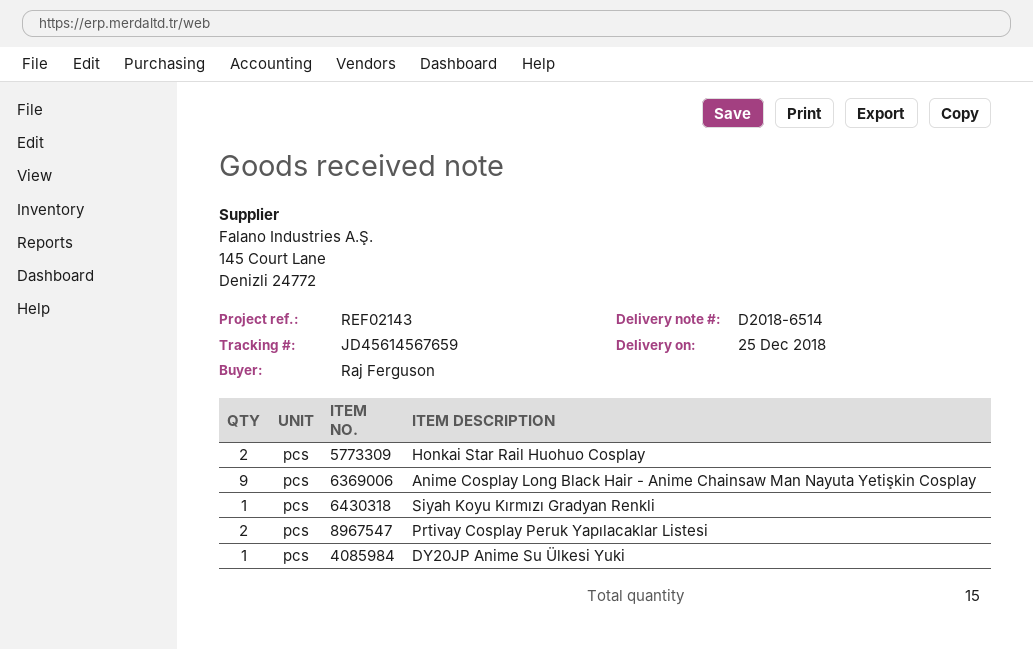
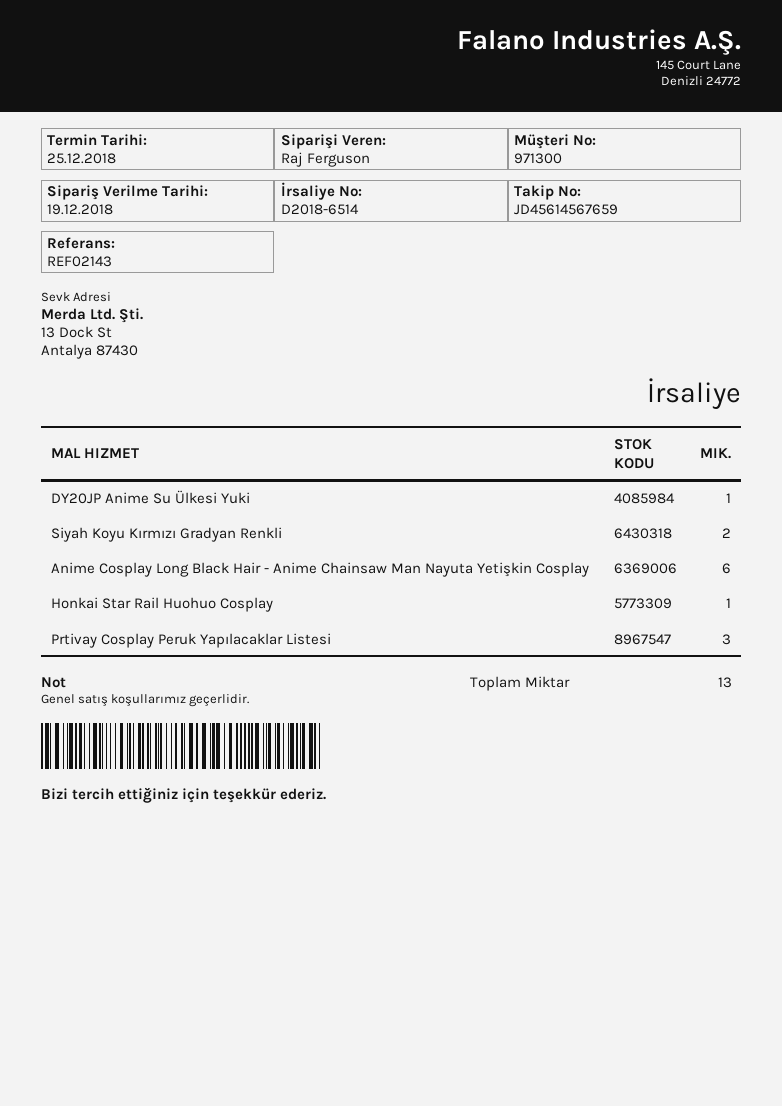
Honkai Star Rail Huohuo Cosplay: 2 -> 1
Anime Cosplay Long Black Hair - Anime Chainsaw Man Nayuta Yetişkin Cosplay: 9 -> 6
Siyah Koyu Kırmızı Gradyan Renkli: 1 -> 2
Prtivay Cosplay Peruk Yapılacaklar Listesi: 2 -> 3
total quantity: 15 -> 13

